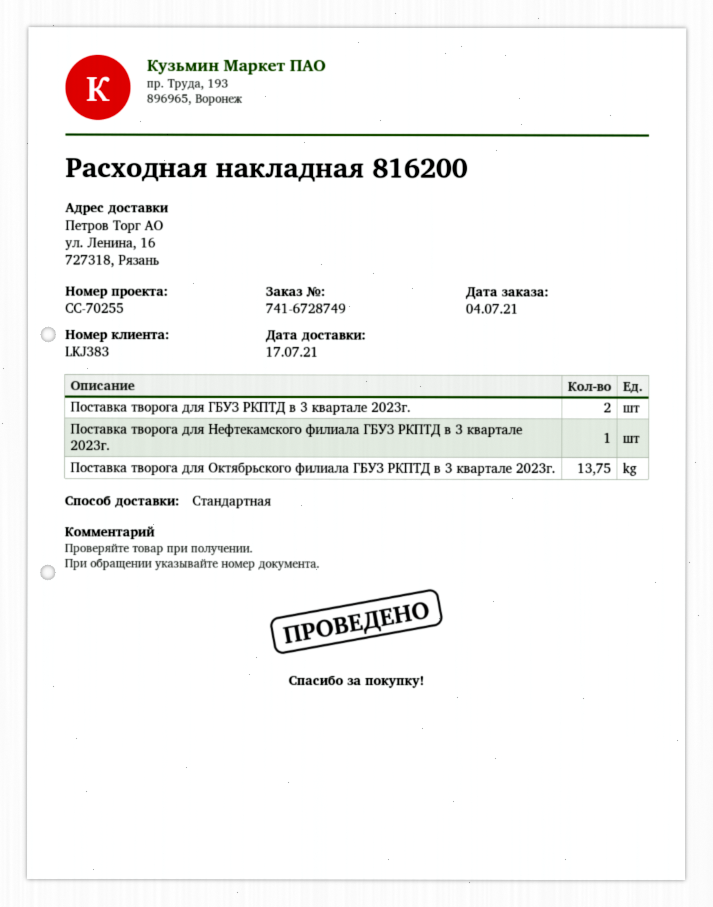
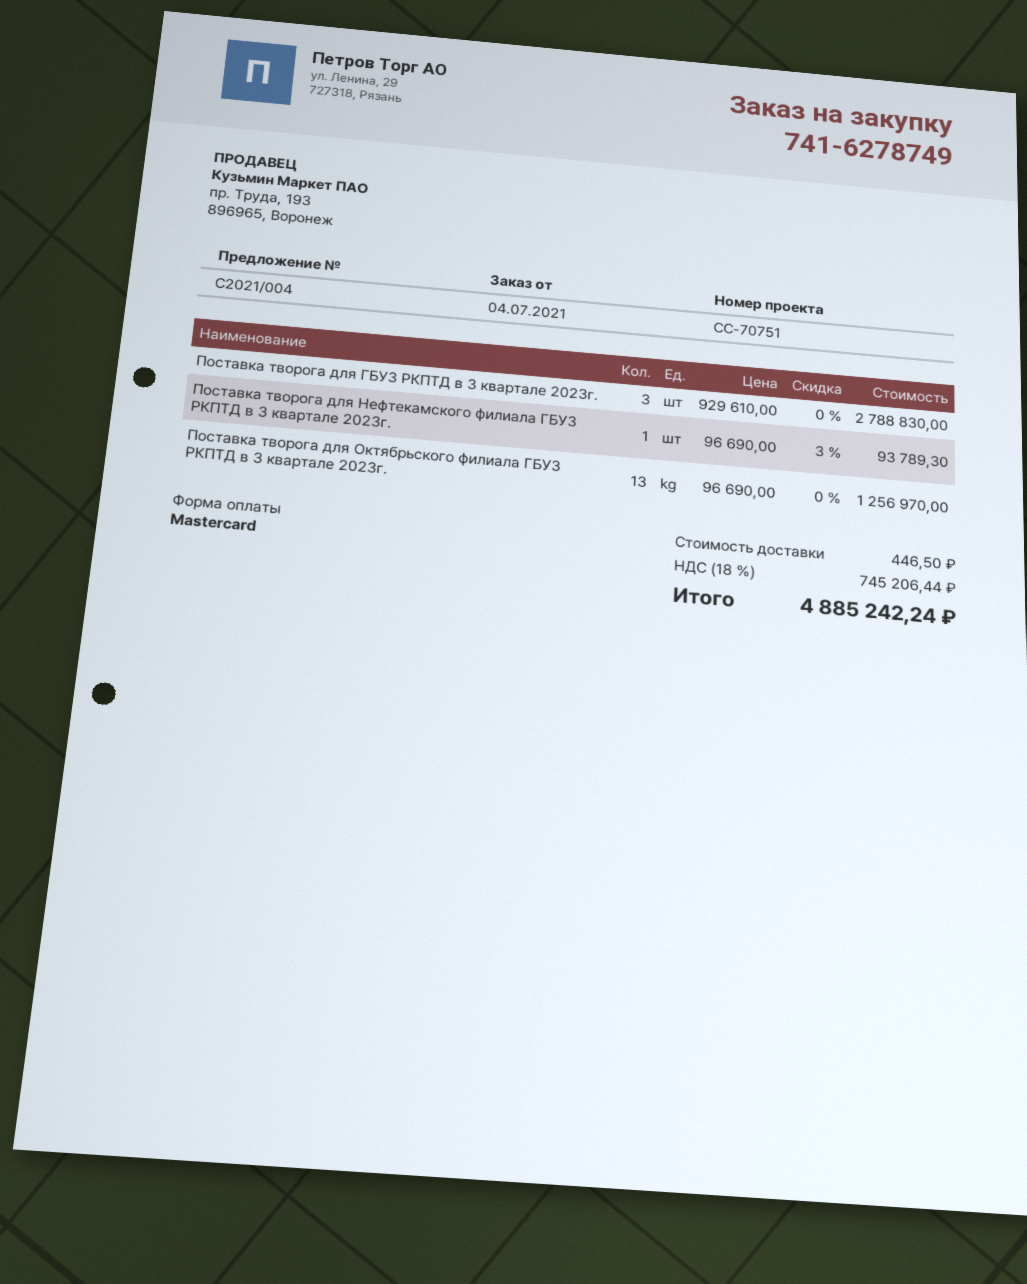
order number: 741-6728749 -> 741-6278749
reference: CC-70255 -> CC-70751
Поставка творога для ГБУЗ РКПТД в 3 квартале 2023г.: 2 -> 3
Поставка творога для Октябрьского филиала ГБУЗ РКПТД в 3 квартале 2023г.: 13.75 -> 13

